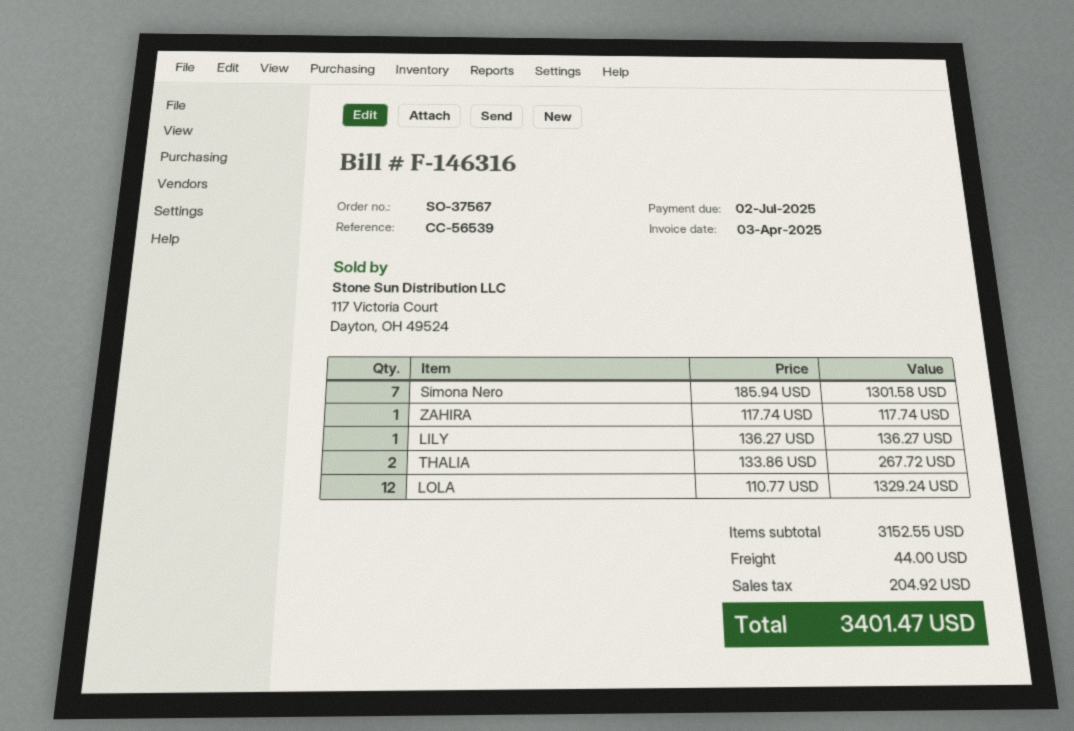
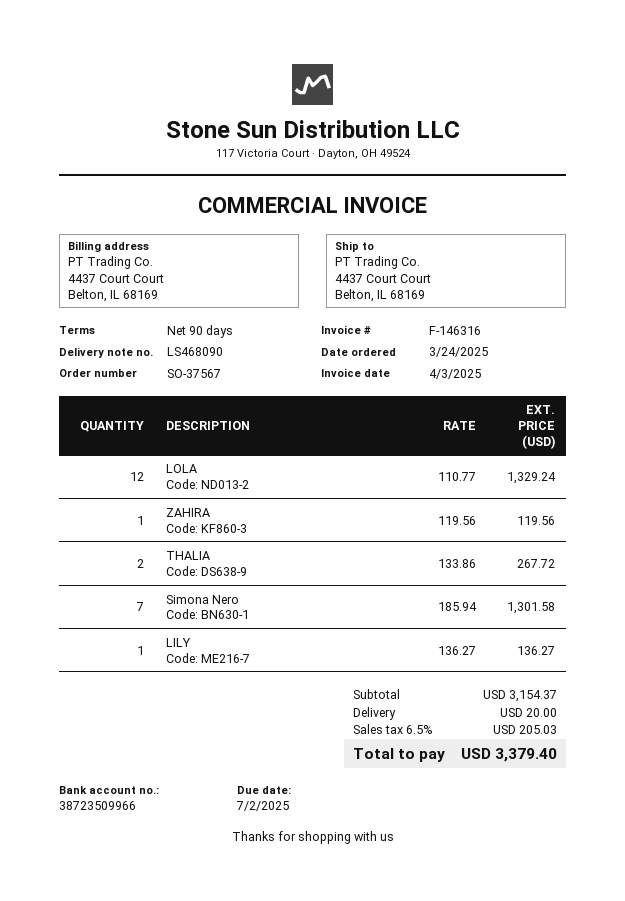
ZAHIRA: 1 x 117.74 = 117.74 -> 1 x 119.56 = 119.56
subtotal: 3152.55 -> 3154.37
shipping: 44.00 -> 20.00
tax: 204.92 -> 205.03
total: 3401.47 -> 3379.40

